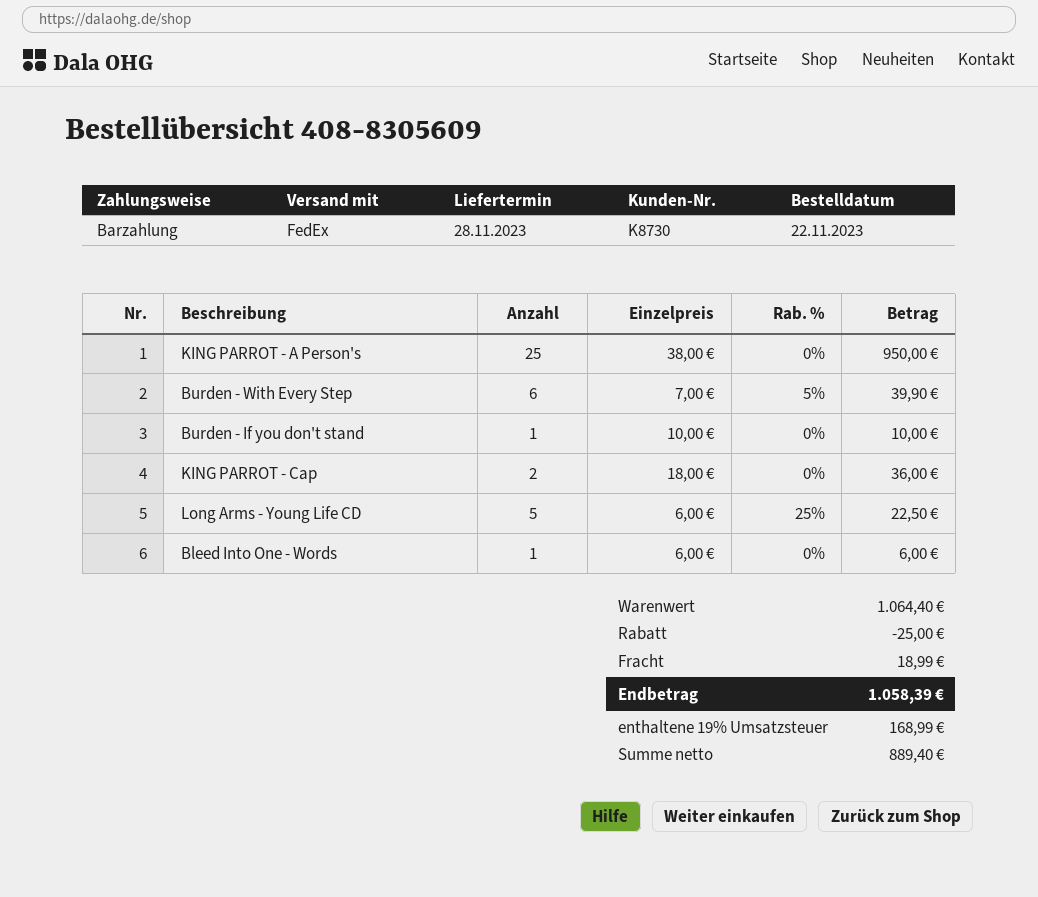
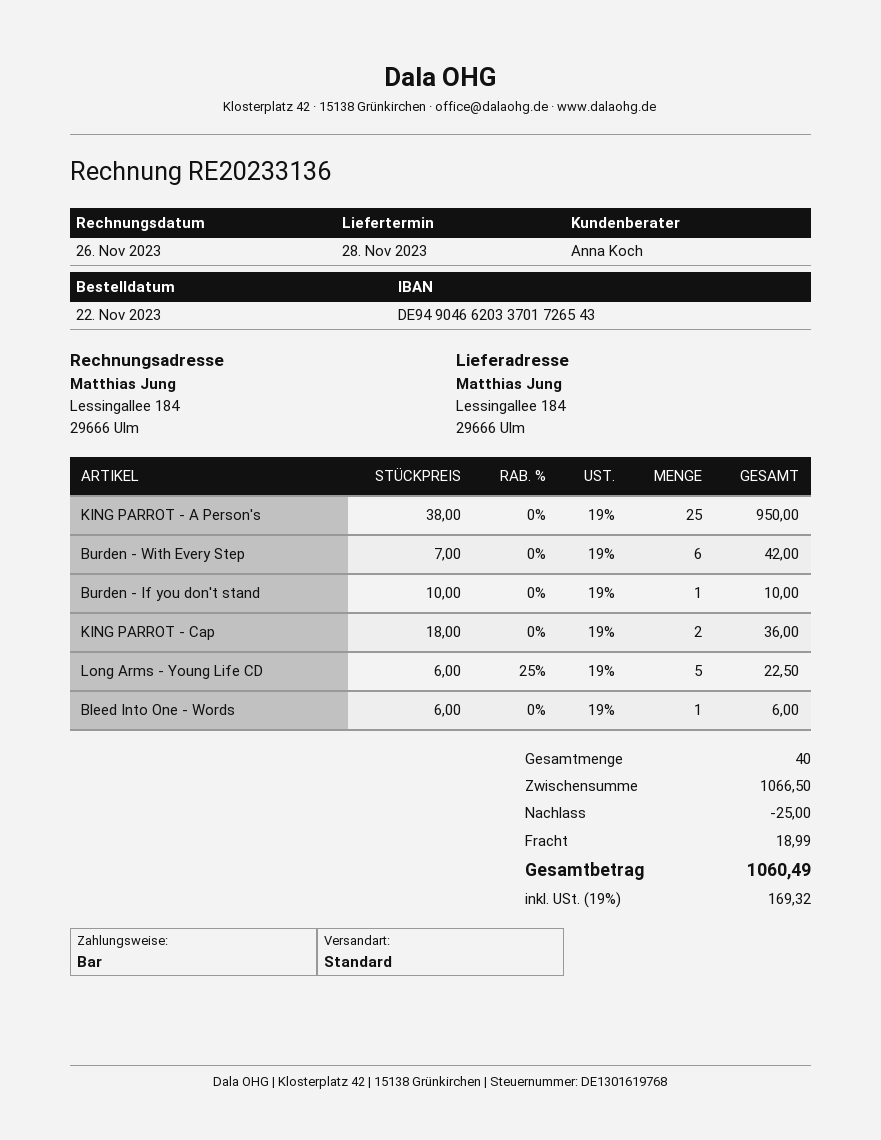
shipping method: FedEx -> standard
Burden - With Every Step: 6 x 7.00 - 5% = 39.90 -> 6 x 7.00 = 42.00
subtotal: 1064.40 -> 1066.50
tax: 19% = 168.99 -> 19% = 169.32
total: 1058.39 -> 1060.49

